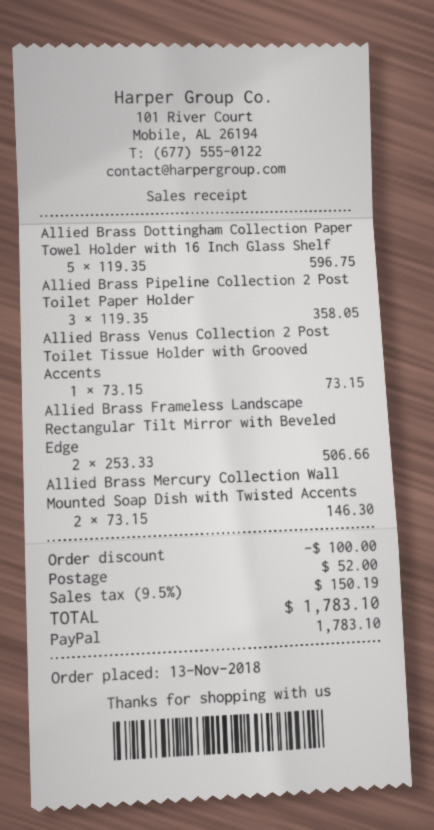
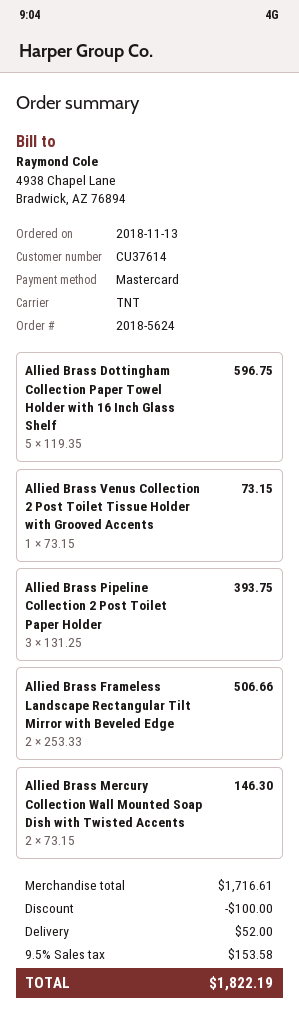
payment method: PayPal -> Mastercard
Allied Brass Pipeline Collection 2 Post Toilet Paper Holder: 3 x 119.35 = 358.05 -> 3 x 131.25 = 393.75
tax: 9.5% = 150.19 -> 9.5% = 153.58
total: 1783.10 -> 1822.19

